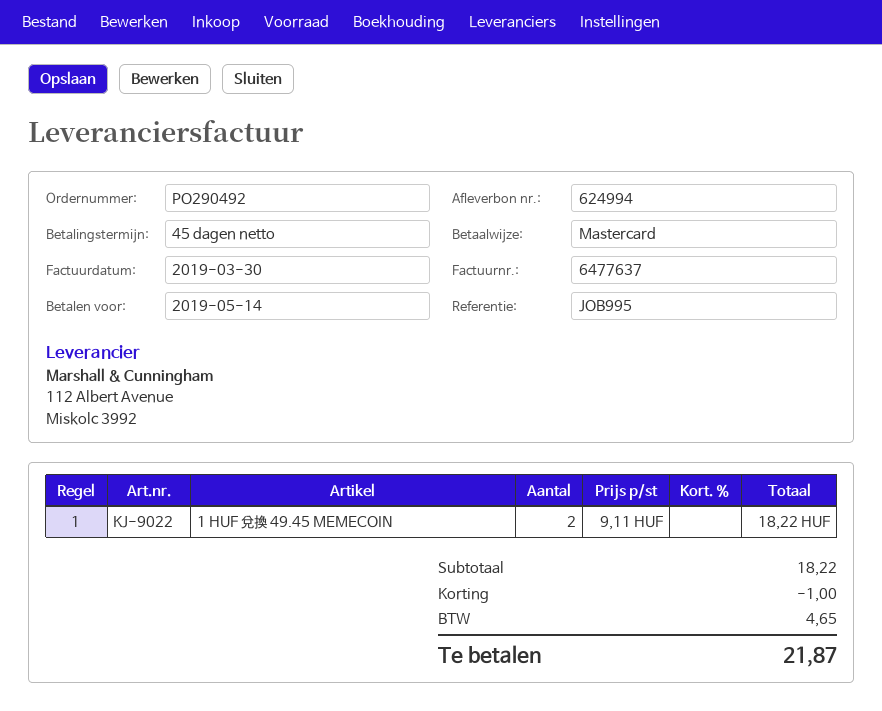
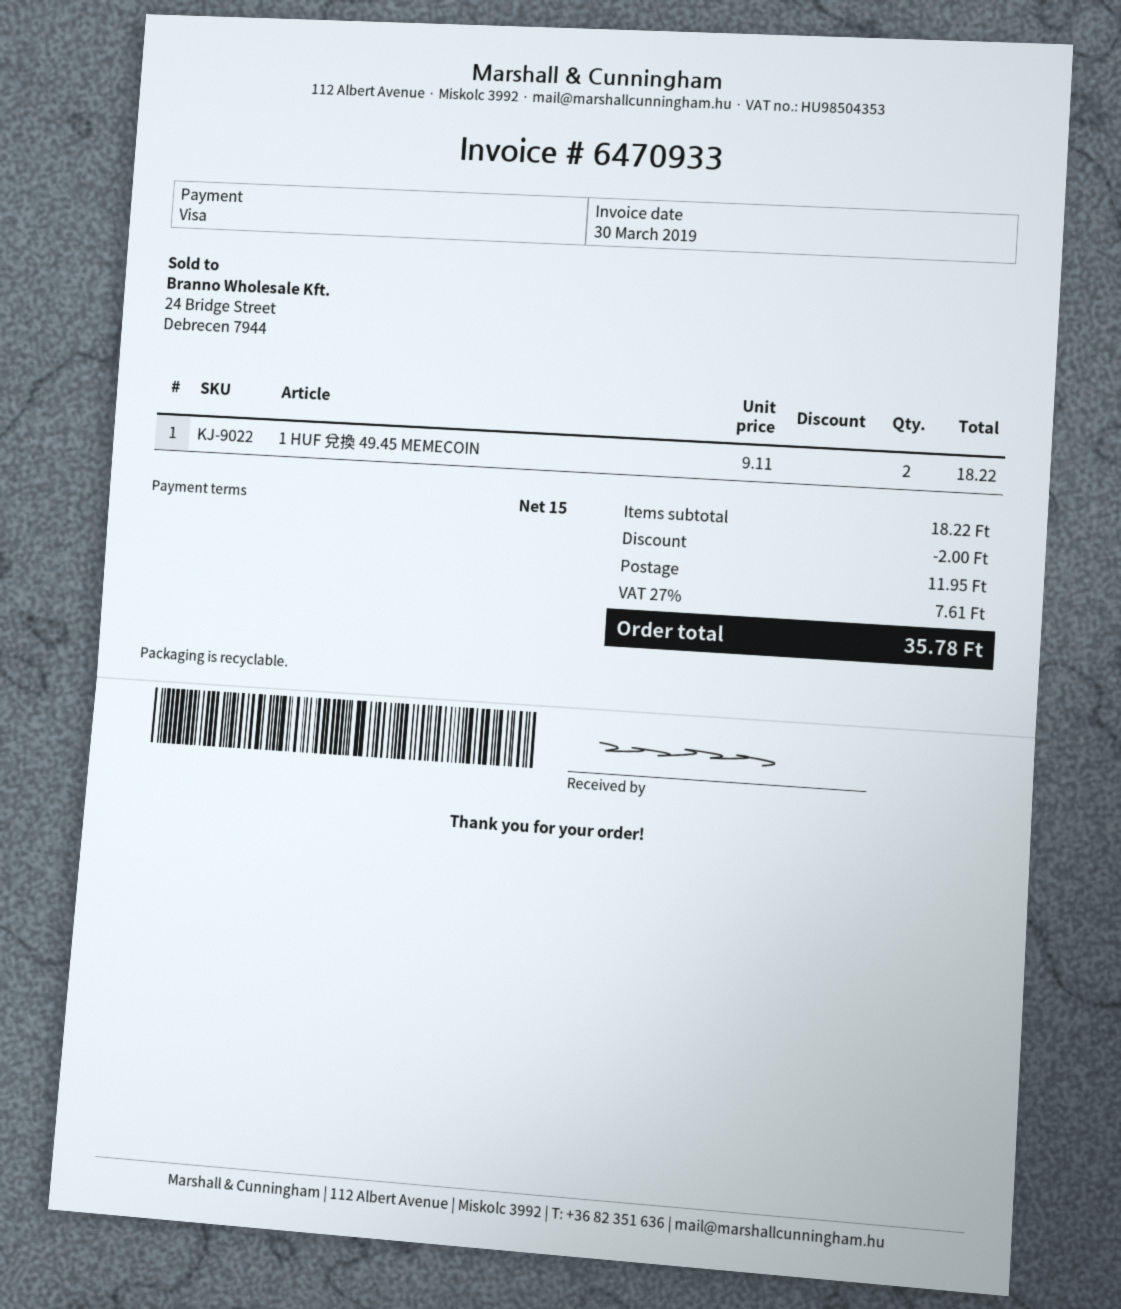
invoice number: 6477637 -> 6470933
payment terms: 45 days -> 15 days
payment method: Mastercard -> Visa
discount: 1.00 -> 2.00
shipping: none -> 11.95
tax: 4.65 -> 7.61
total: 21.87 -> 35.78

